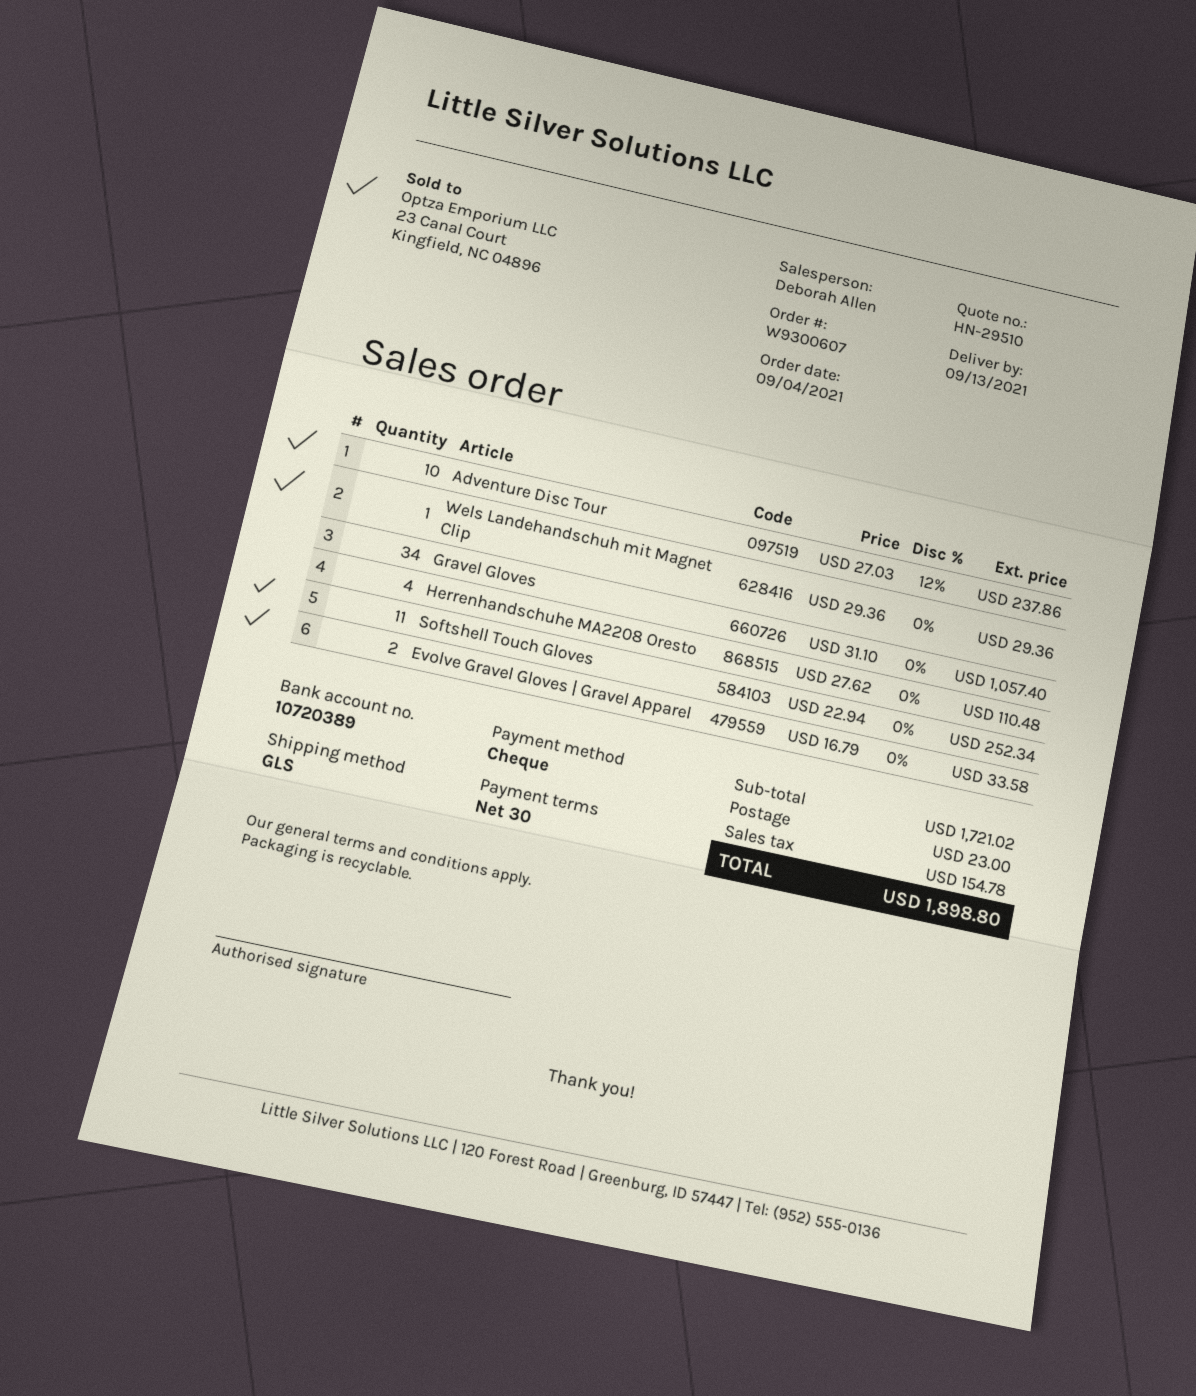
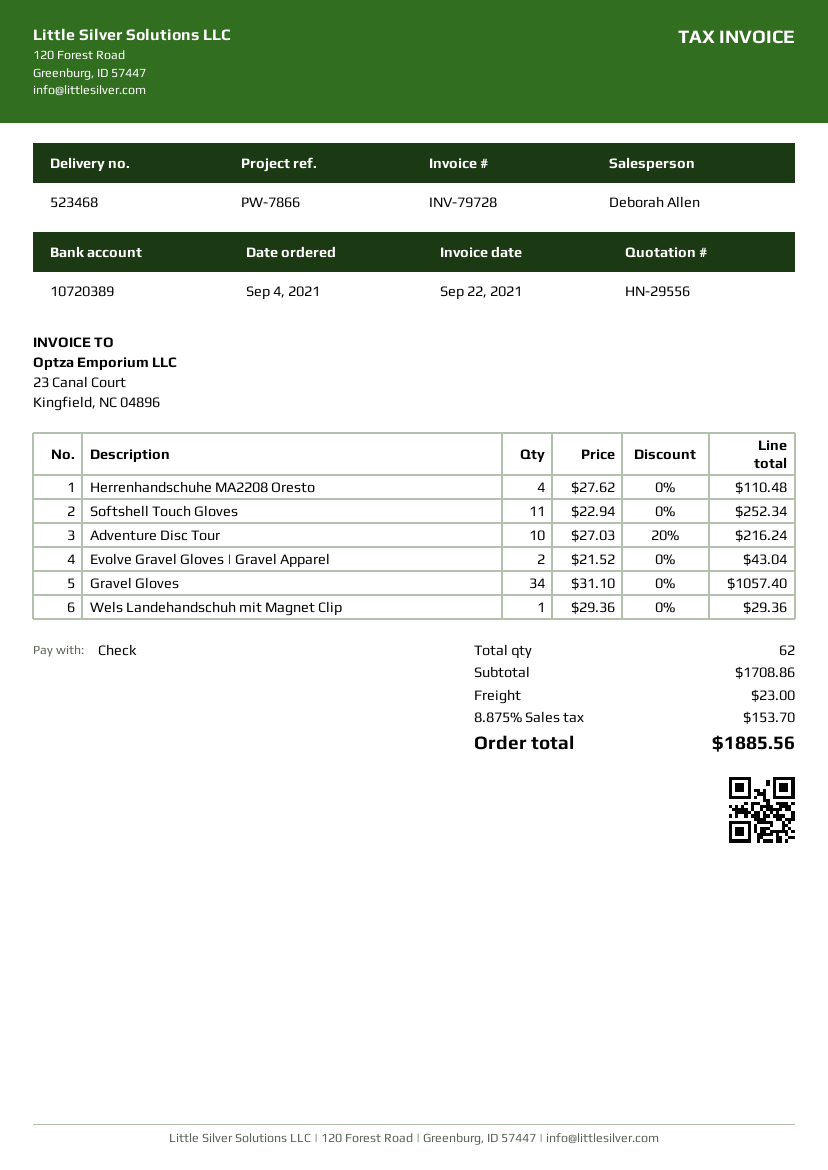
quote number: HN-29510 -> HN-29556
Adventure Disc Tour: 10 x 27.03 - 12% = 237.86 -> 10 x 27.03 - 20% = 216.24
Evolve Gravel Gloves | Gravel Apparel: 2 x 16.79 = 33.58 -> 2 x 21.52 = 43.04
subtotal: 1721.02 -> 1708.86
tax: 154.78 -> 153.70
total: 1898.80 -> 1885.56

